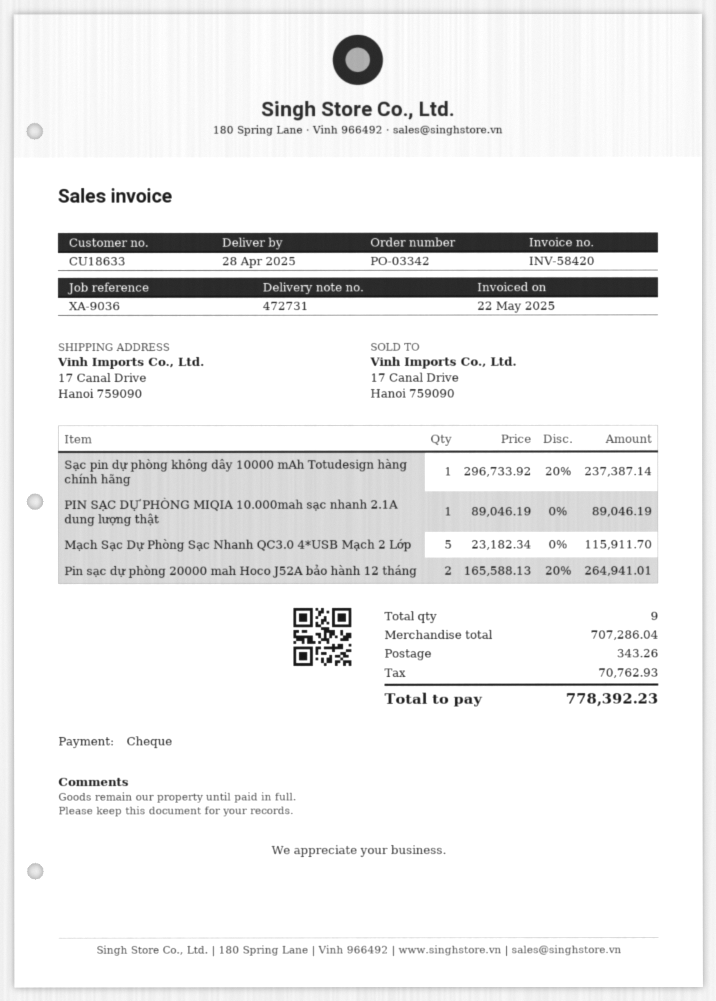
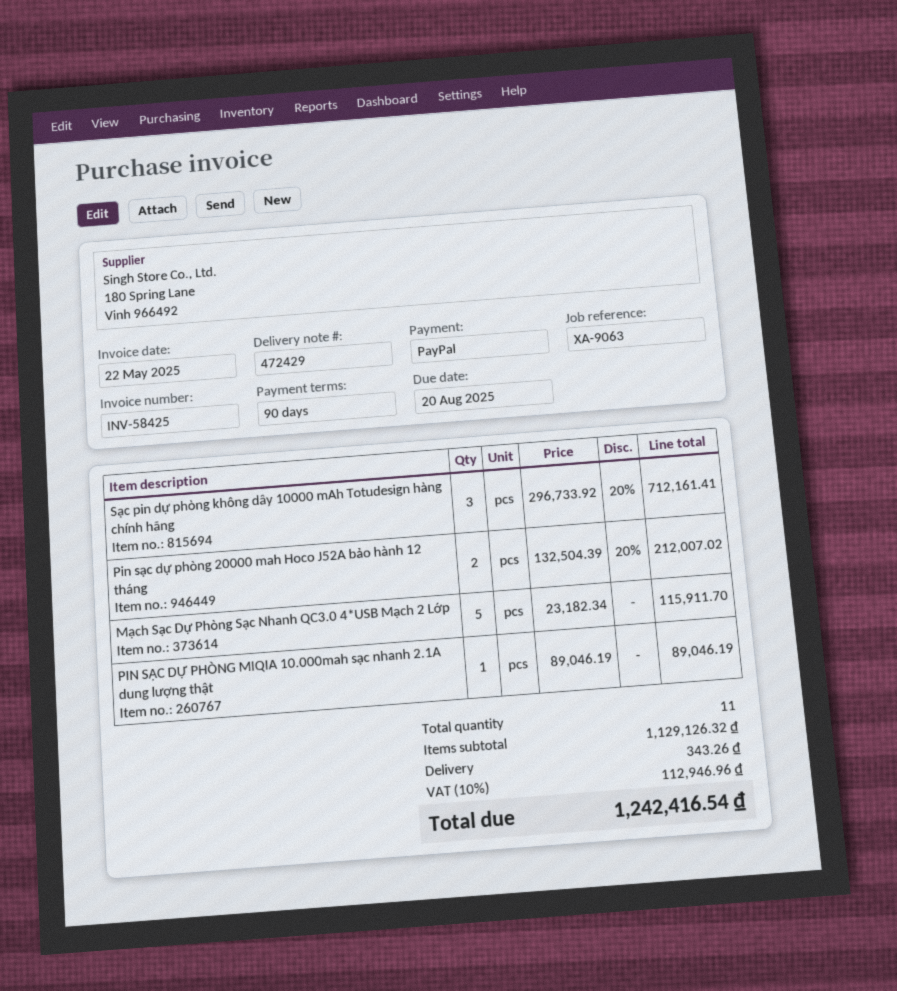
delivery note number: 472731 -> 472429
invoice number: INV-58420 -> INV-58425
reference: XA-9036 -> XA-9063
payment method: cheque -> PayPal
Sạc pin dự phòng không dây 10000 mAh Totudesign hàng chính hãng: 1 x 296733.92 - 20% = 237387.14 -> 3 x 296733.92 - 20% = 712161.41
Pin sạc dự phòng 20000 mah Hoco J52A bảo hành 12 tháng: 2 x 165588.13 - 20% = 264941.01 -> 2 x 132504.39 - 20% = 212007.02
total quantity: 9 -> 11
subtotal: 707286.04 -> 1129126.32
tax: 70762.93 -> 112946.96
total: 778392.23 -> 1242416.54

